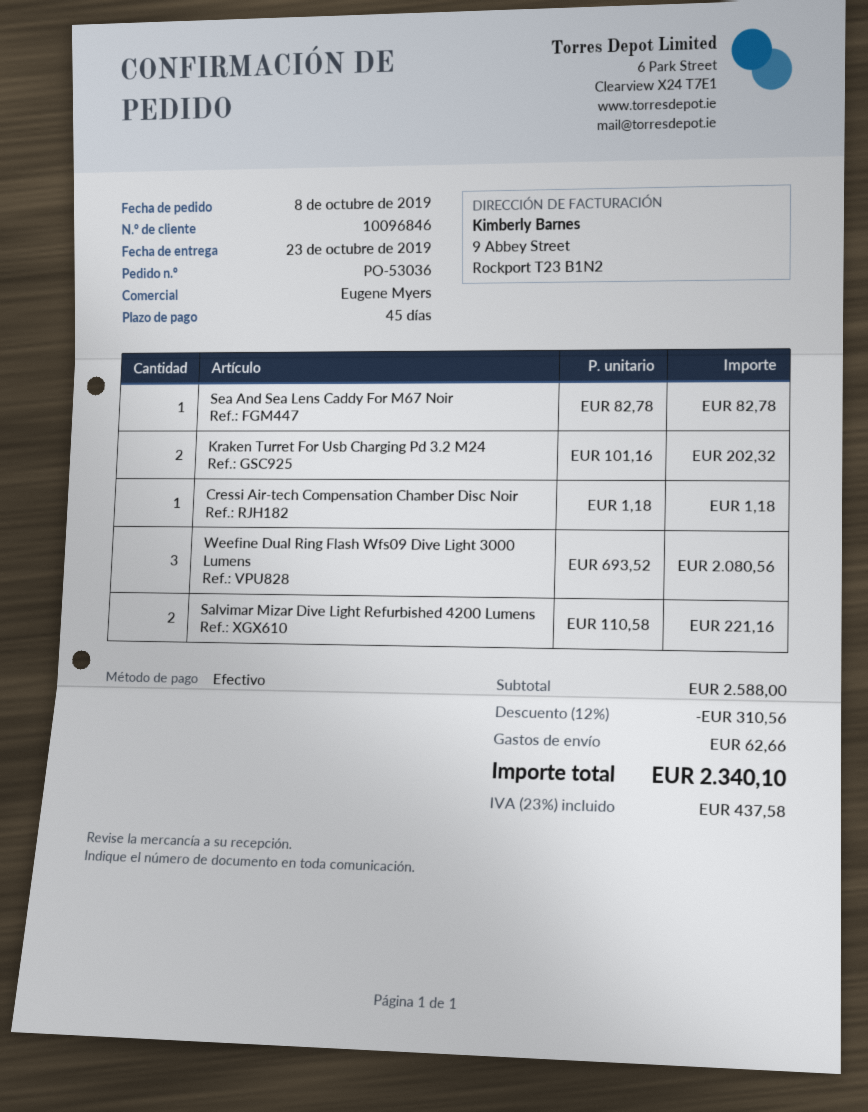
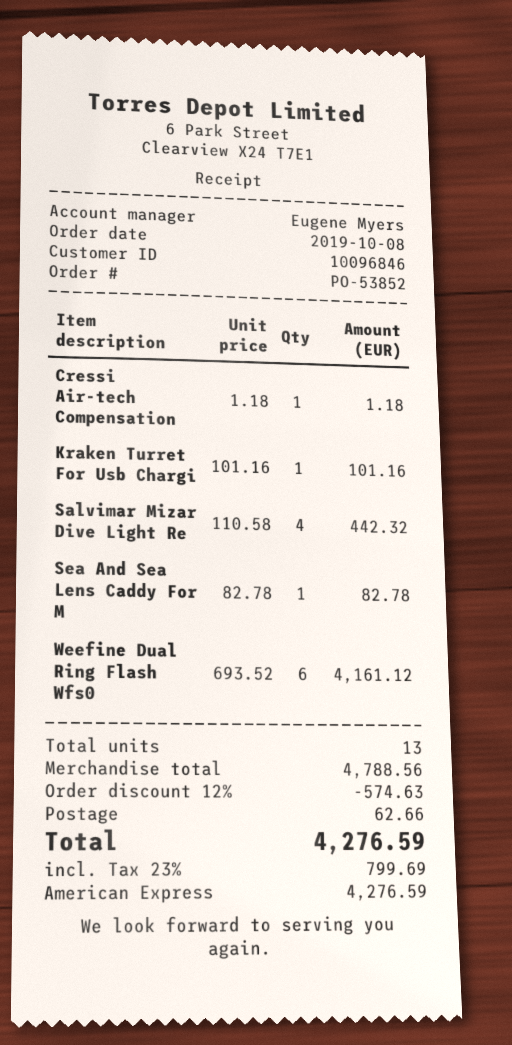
order number: PO-53036 -> PO-53852
payment method: cash -> American Express
Kraken Turret For Usb Charging Pd 3.2 M24: 2 x 101.16 = 202.32 -> 1 x 101.16 = 101.16
Weefine Dual Ring Flash Wfs09 Dive Light 3000 Lumens: 3 x 693.52 = 2080.56 -> 6 x 693.52 = 4161.12
Salvimar Mizar Dive Light Refurbished 4200 Lumens: 2 x 110.58 = 221.16 -> 4 x 110.58 = 442.32
subtotal: 2588.00 -> 4788.56
discount: 12% = 310.56 -> 12% = 574.63
tax: 23% = 437.58 -> 23% = 799.69
total: 2340.10 -> 4276.59

